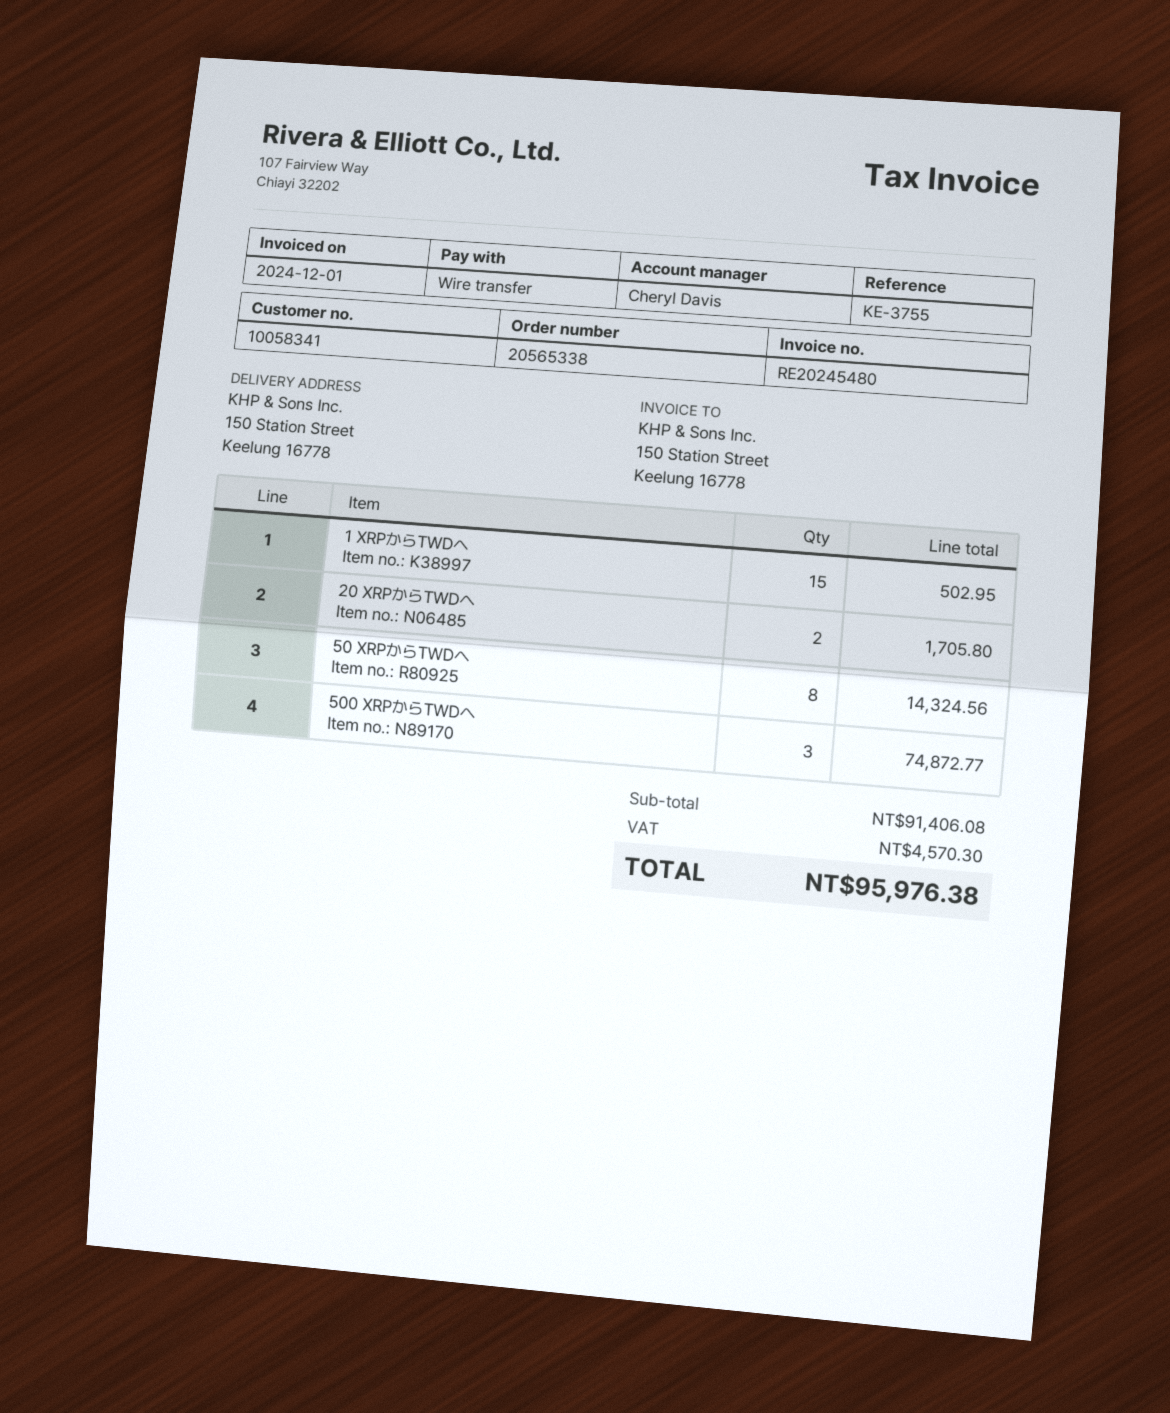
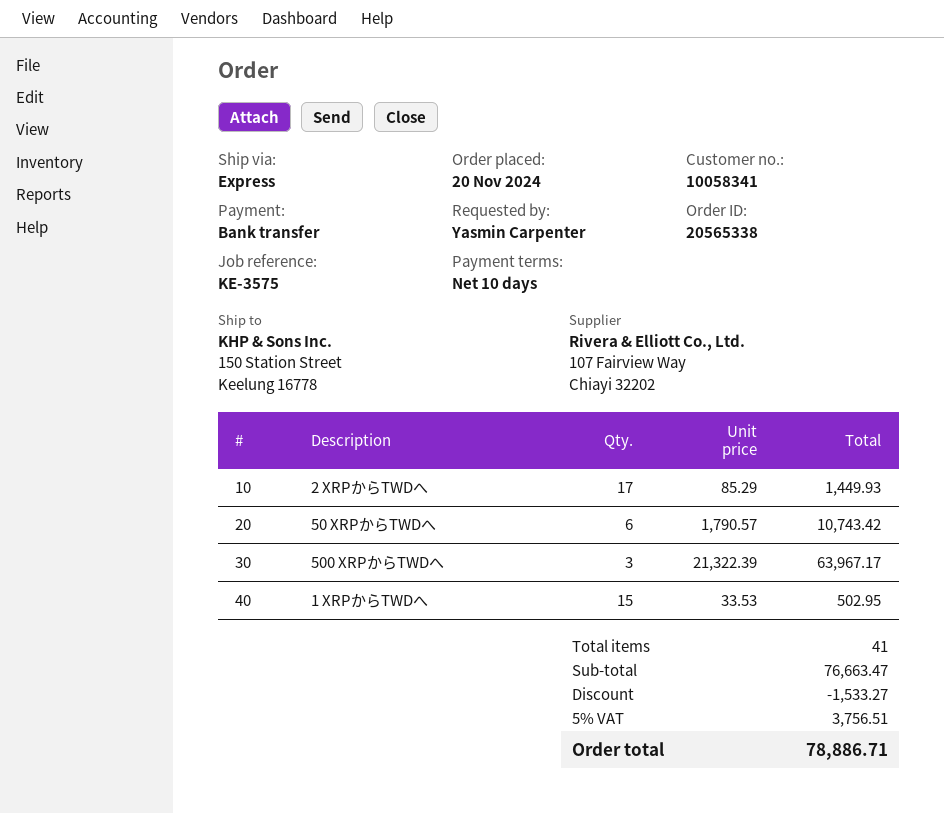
reference: KE-3755 -> KE-3575
20 XRPからTWDへ: 2 for 1705.80 -> none
50 XRPからTWDへ: 8 for 14324.56 -> 6 for 10743.42
500 XRPからTWDへ: 3 for 74872.77 -> 3 for 63967.17
2 XRPからTWDへ: none -> 17 for 1449.93
subtotal: 91406.08 -> 76663.47
discount: none -> 1533.27
tax: 4570.30 -> 3756.51
total: 95976.38 -> 78886.71

